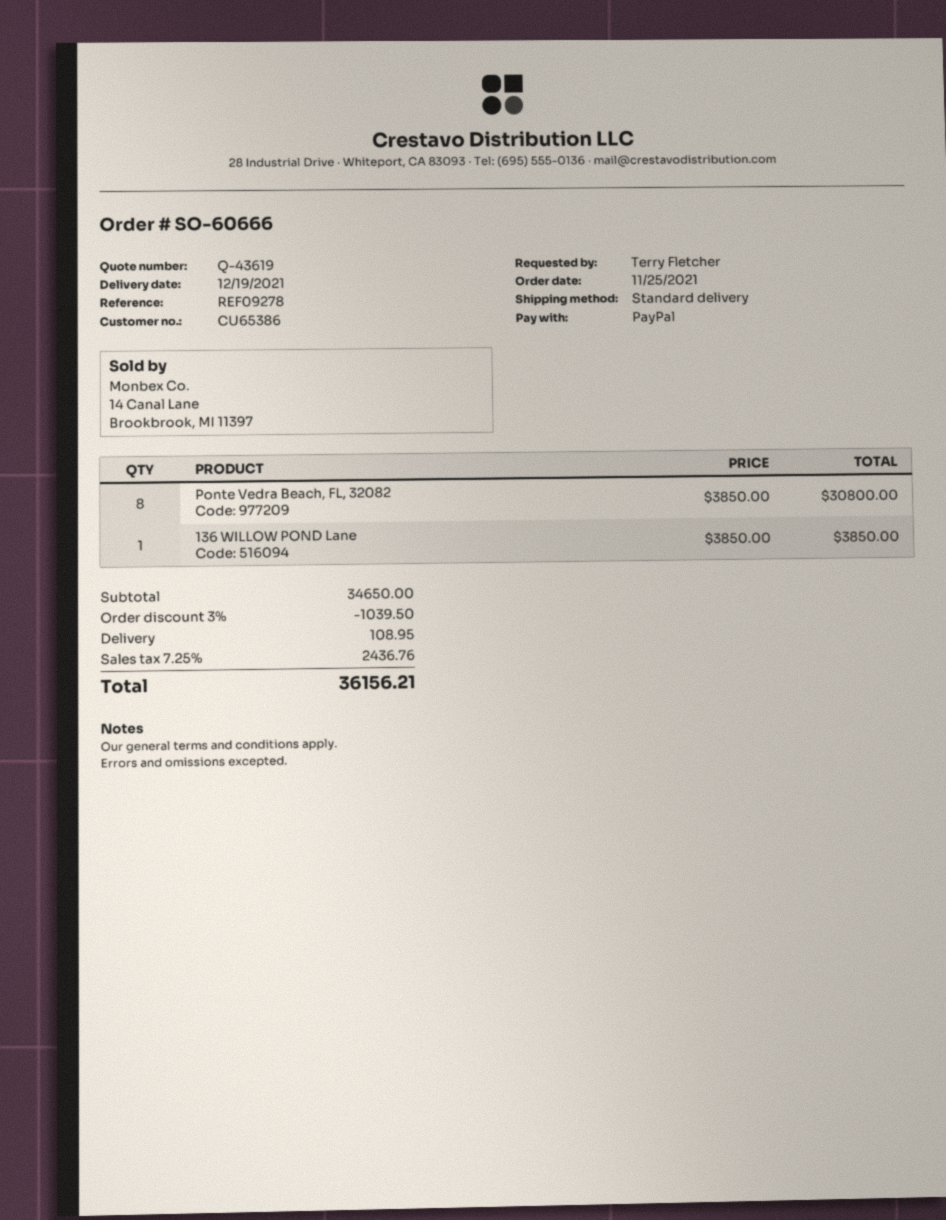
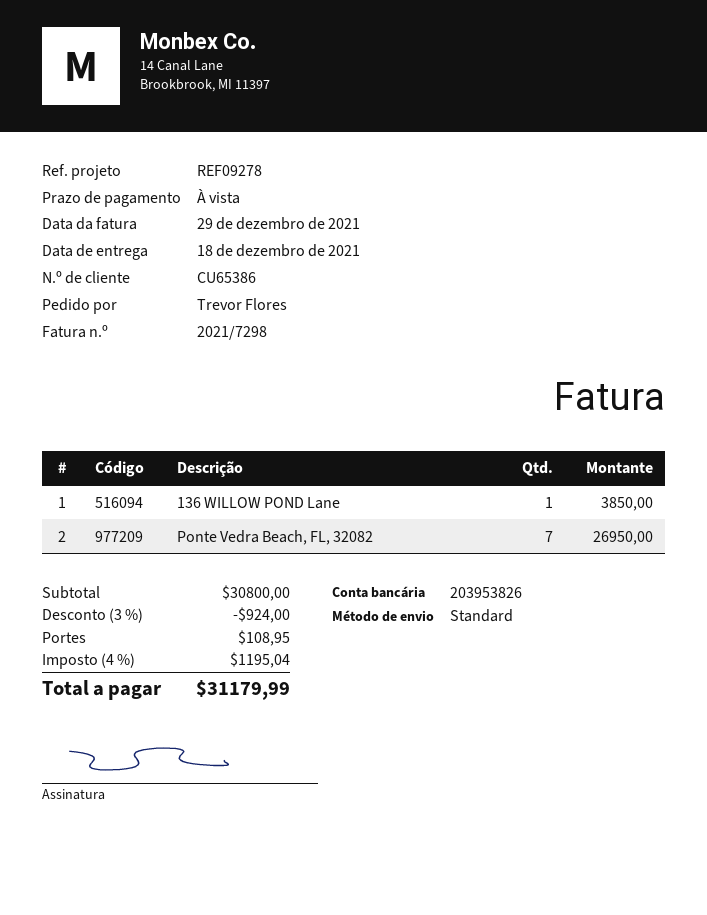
delivery date: 2021-12-19 -> 2021-12-18
ordered by: Terry Fletcher -> Trevor Flores
Ponte Vedra Beach, FL, 32082: 8 for 30800.00 -> 7 for 26950.00
subtotal: 34650.00 -> 30800.00
discount: 3% = 1039.50 -> 3% = 924.00
tax: 7.25% = 2436.76 -> 4% = 1195.04
total: 36156.21 -> 31179.99

